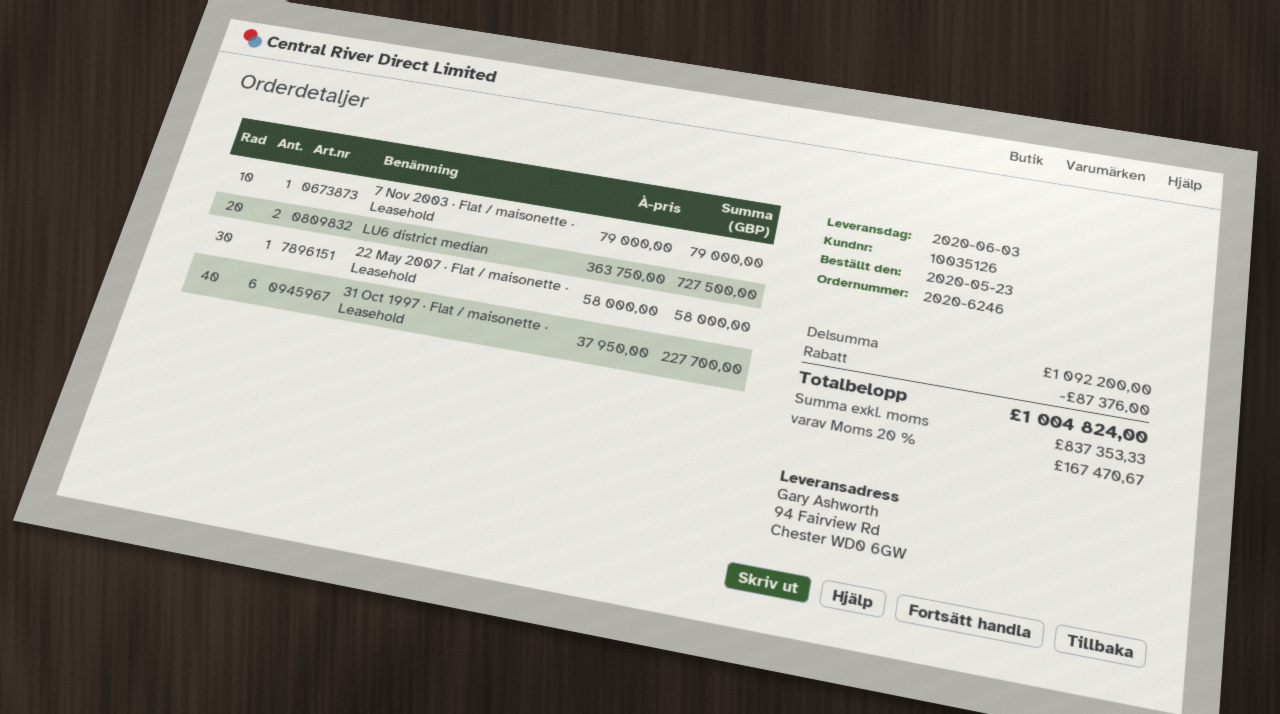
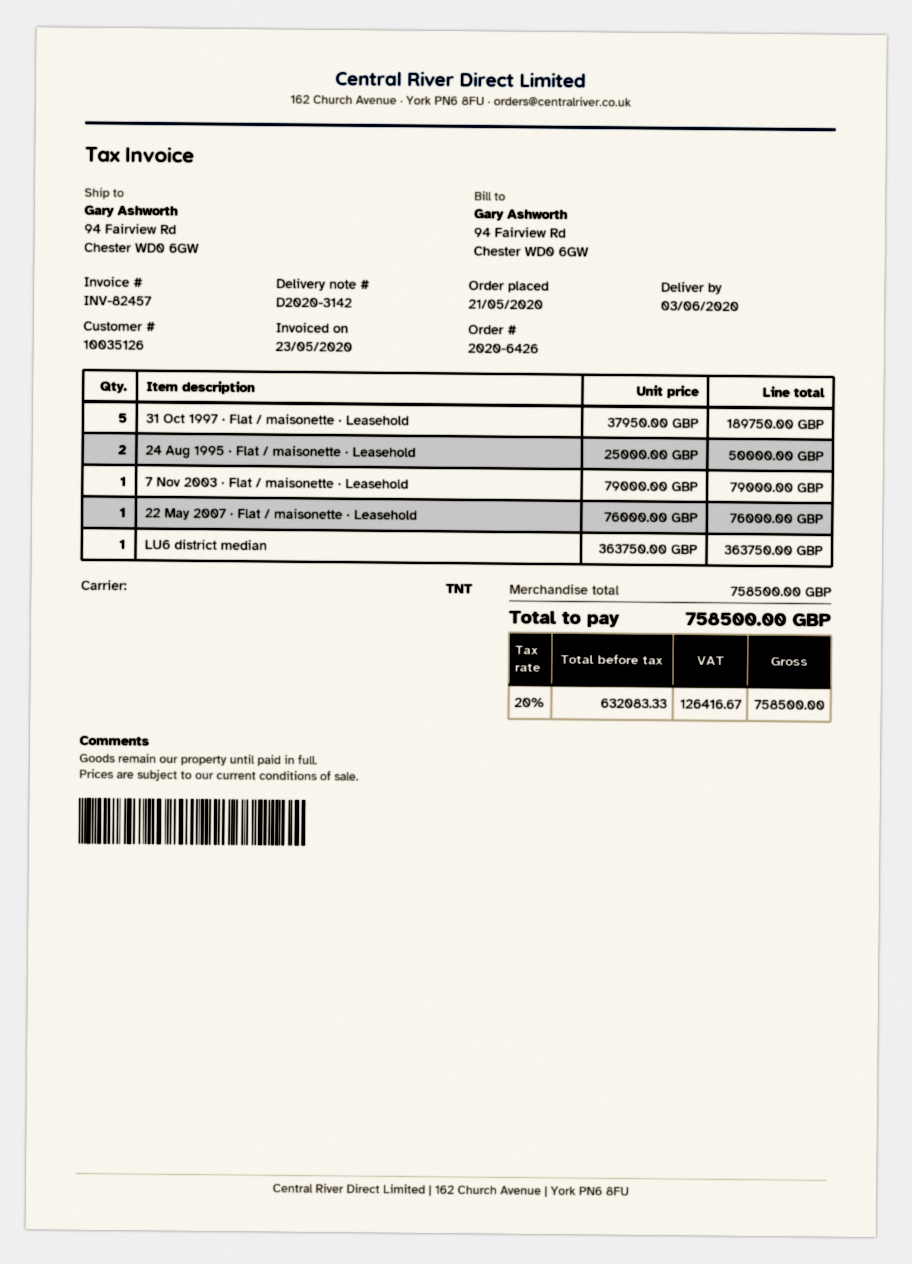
order number: 2020-6246 -> 2020-6426
order date: 2020-05-23 -> 2020-05-21
LU6 district median: 2 x 363750.00 = 727500.00 -> 1 x 363750.00 = 363750.00
22 May 2007 · Flat / maisonette · Leasehold: 1 x 58000.00 = 58000.00 -> 1 x 76000.00 = 76000.00
31 Oct 1997 · Flat / maisonette · Leasehold: 6 x 37950.00 = 227700.00 -> 5 x 37950.00 = 189750.00
24 Aug 1995 · Flat / maisonette · Leasehold: none -> 2 x 25000.00 = 50000.00
subtotal: 1092200.00 -> 758500.00
discount: 87376.00 -> none
net: 837353.33 -> 632083.33
tax: 20% = 167470.67 -> 20% = 126416.67
total: 1004824.00 -> 758500.00

